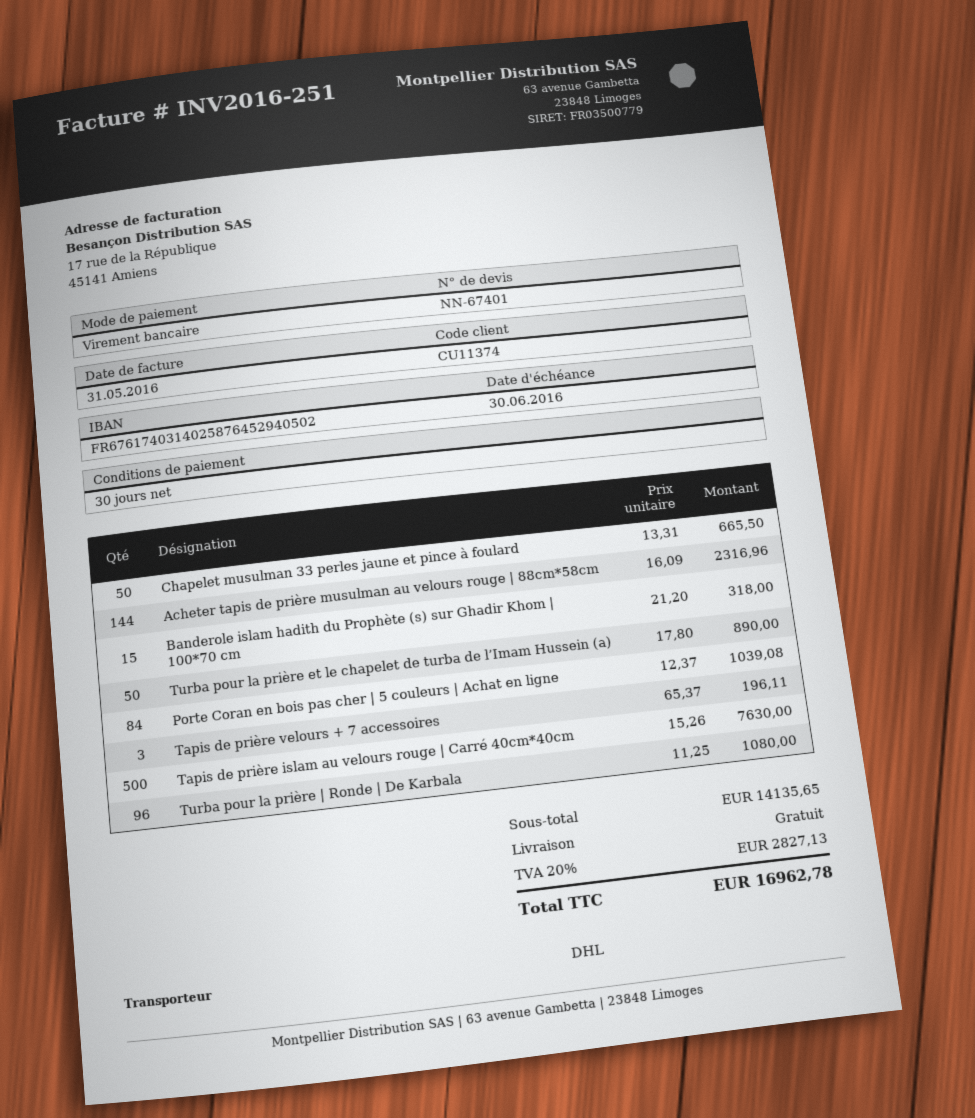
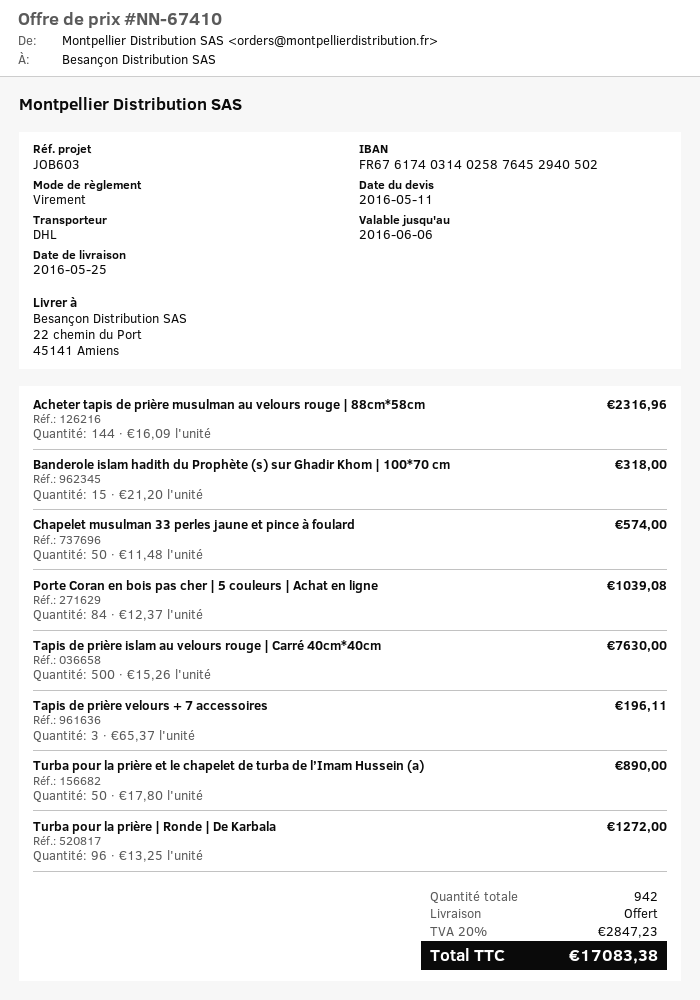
quote number: NN-67401 -> NN-67410
Chapelet musulman 33 perles jaune et pince à foulard: 50 x 13.31 = 665.50 -> 50 x 11.48 = 574.00
Turba pour la prière | Ronde | De Karbala: 96 x 11.25 = 1080.00 -> 96 x 13.25 = 1272.00
tax: 20% = 2827.13 -> 20% = 2847.23
total: 16962.78 -> 17083.38

